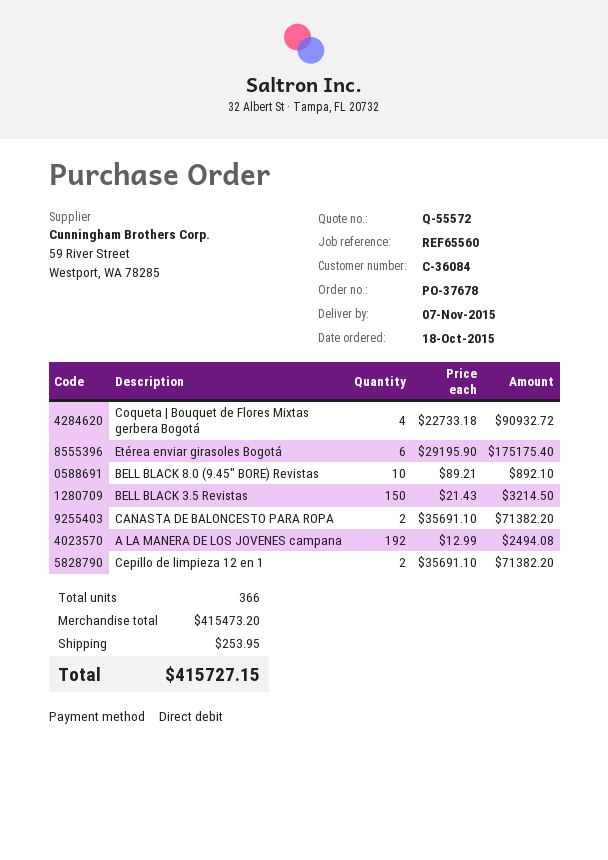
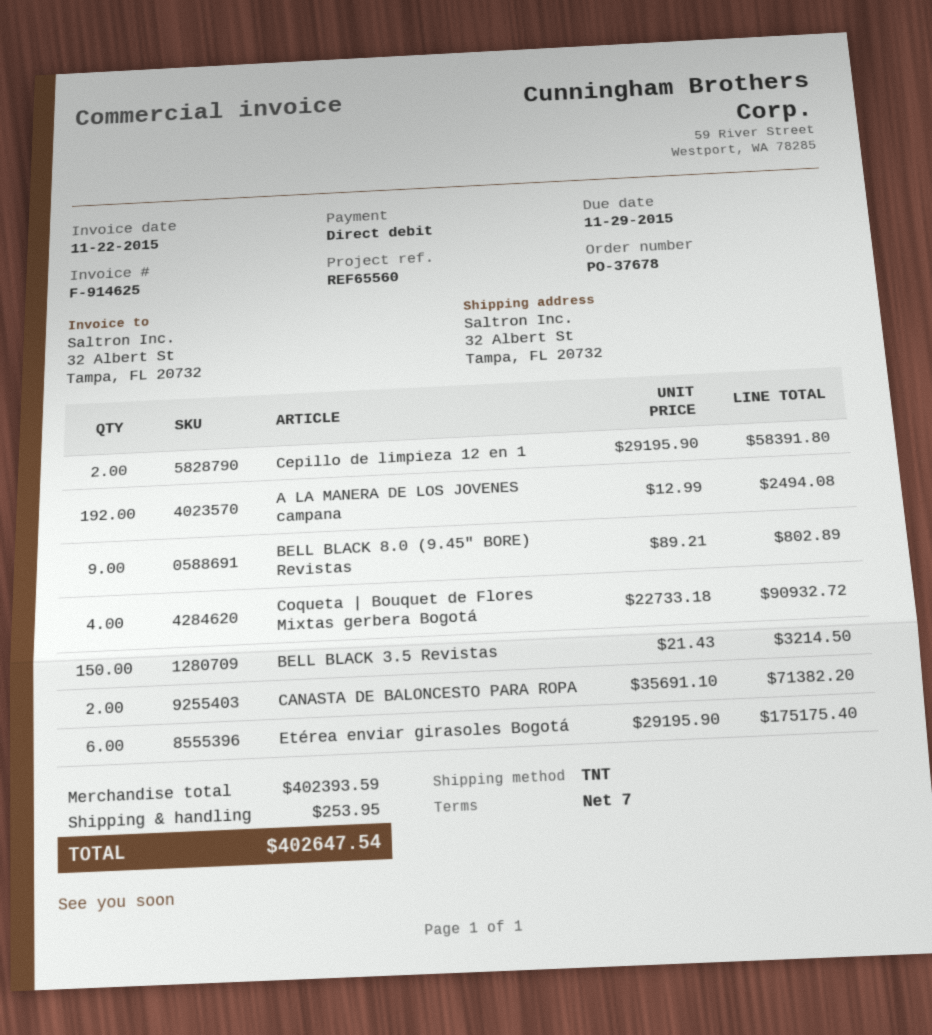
BELL BLACK 8.0 (9.45" BORE) Revistas: 10 x 89.21 = 892.10 -> 9 x 89.21 = 802.89
Cepillo de limpieza 12 en 1: 2 x 35691.10 = 71382.20 -> 2 x 29195.90 = 58391.80
subtotal: 415473.20 -> 402393.59
total: 415727.15 -> 402647.54

